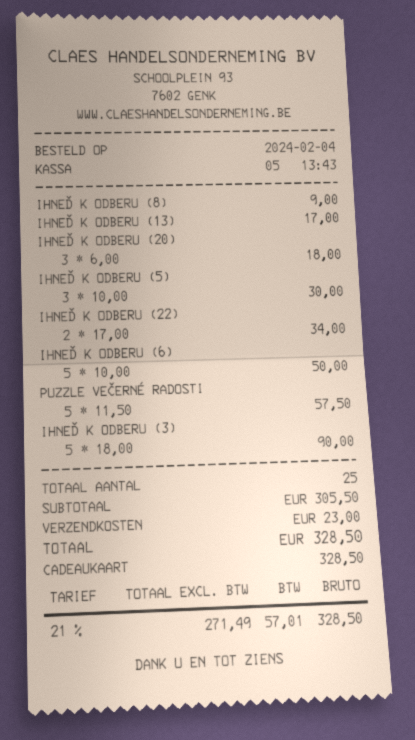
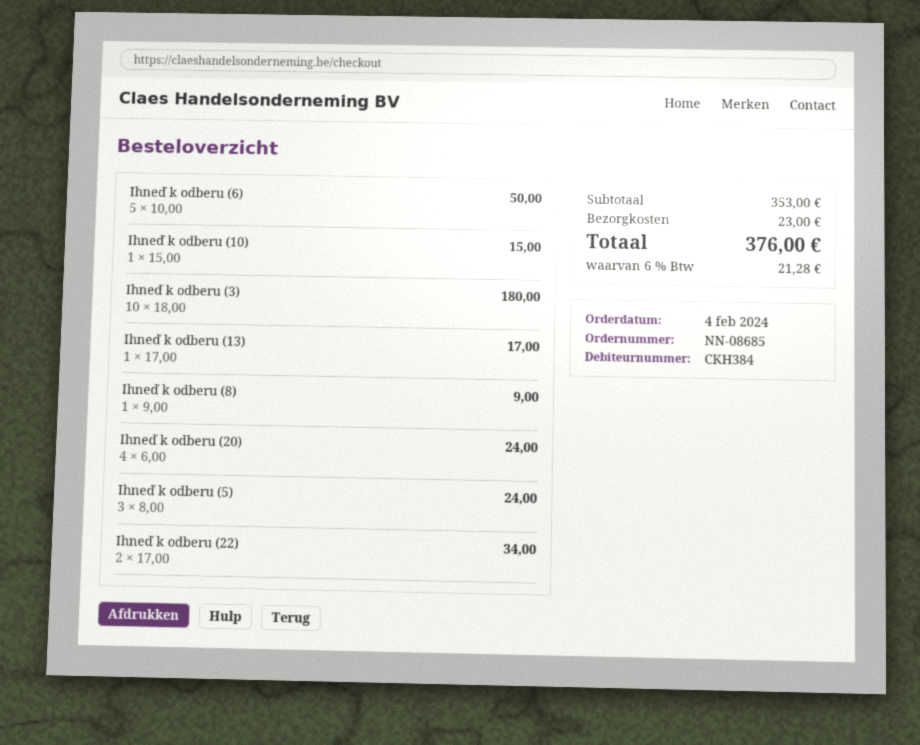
IHNEĎ K ODBERU (20): 3 x 6.00 = 18.00 -> 4 x 6.00 = 24.00
IHNEĎ K ODBERU (5): 3 x 10.00 = 30.00 -> 3 x 8.00 = 24.00
PUZZLE VEČERNÉ RADOSTI: 5 x 11.50 = 57.50 -> none
IHNEĎ K ODBERU (3): 5 x 18.00 = 90.00 -> 10 x 18.00 = 180.00
Ihneď k odberu (10): none -> 1 x 15.00 = 15.00
subtotal: 305.50 -> 353.00
tax: 21% = 57.01 -> 6% = 21.28
total: 328.50 -> 376.00

